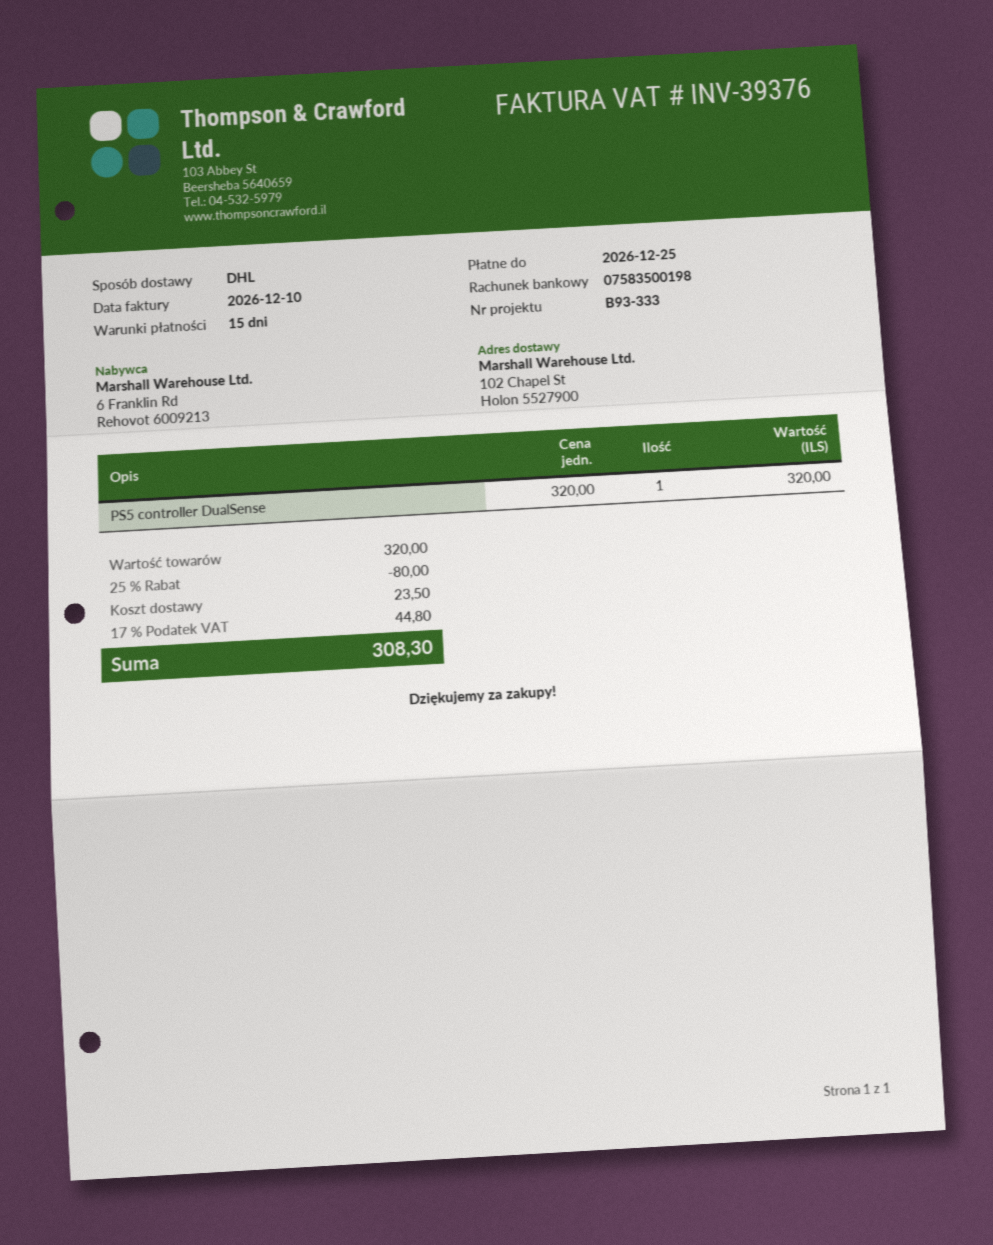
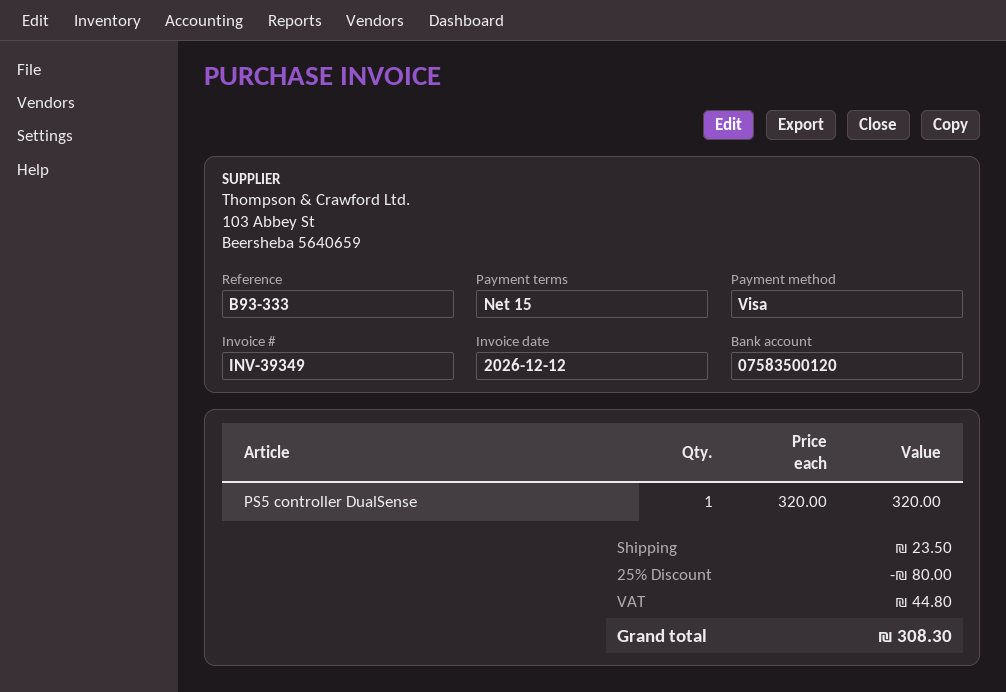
invoice number: INV-39376 -> INV-39349
invoice date: 2026-12-10 -> 2026-12-12
bank account: 07583500198 -> 07583500120

